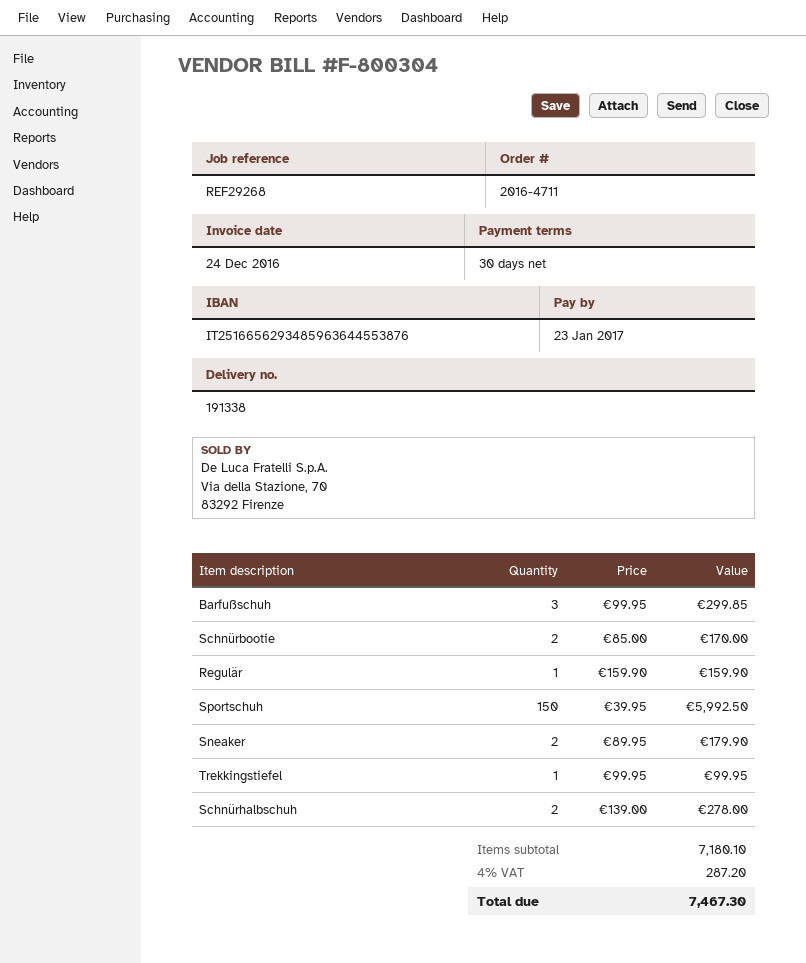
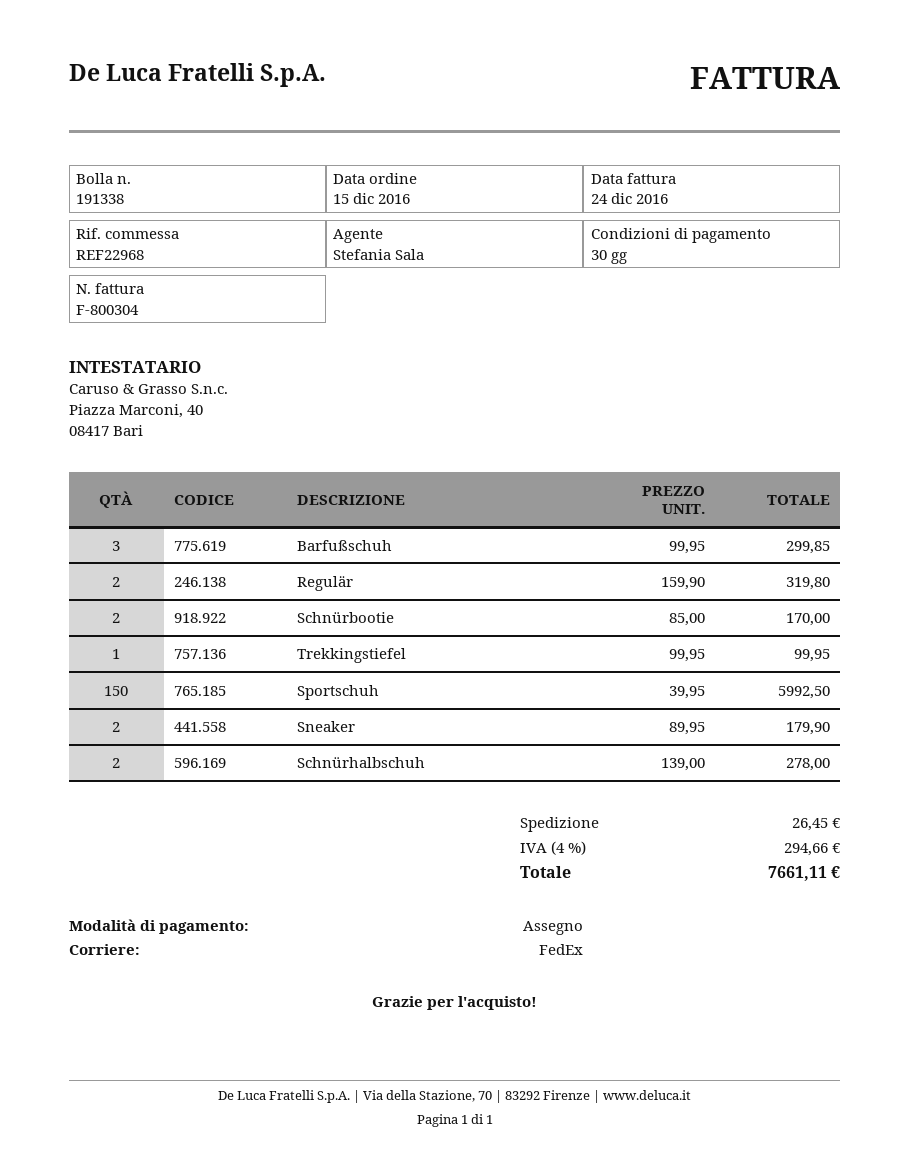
reference: REF29268 -> REF22968
Regulär: 1 x 159.90 = 159.90 -> 2 x 159.90 = 319.80
shipping: none -> 26.45
tax: 4% = 287.20 -> 4% = 294.66
total: 7467.30 -> 7661.11

